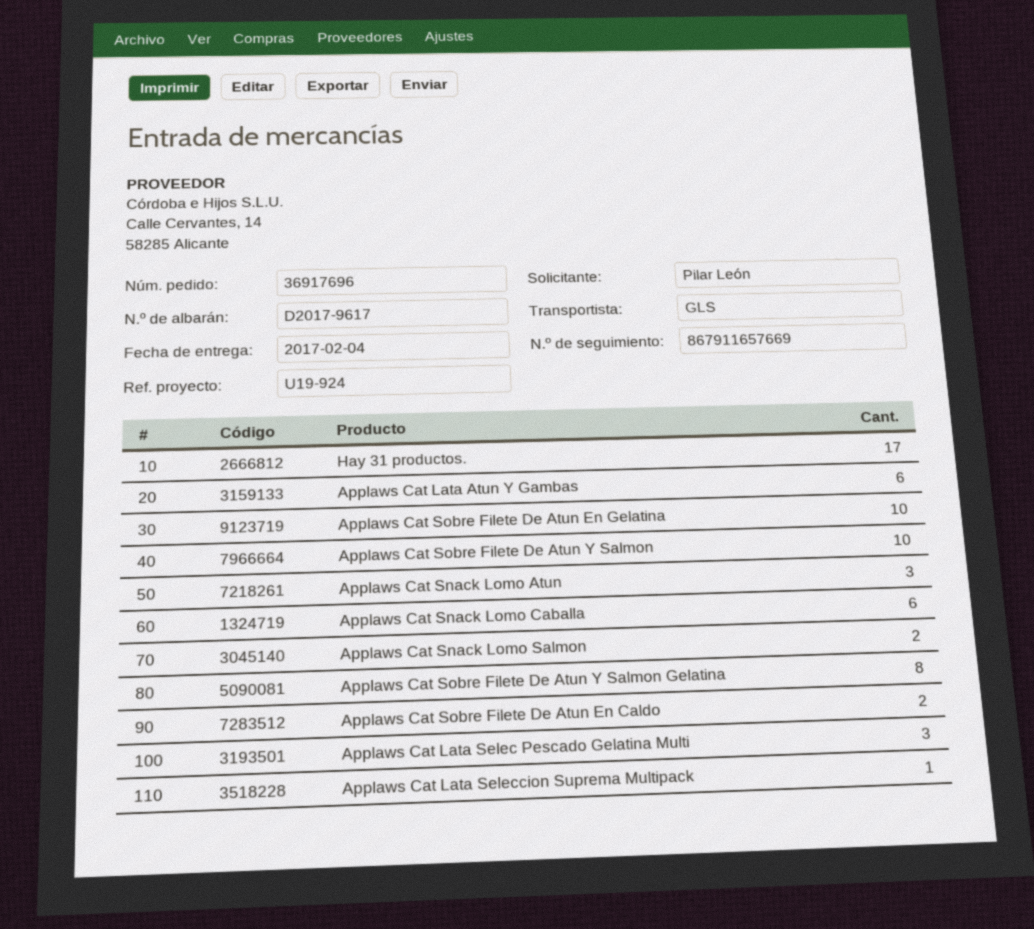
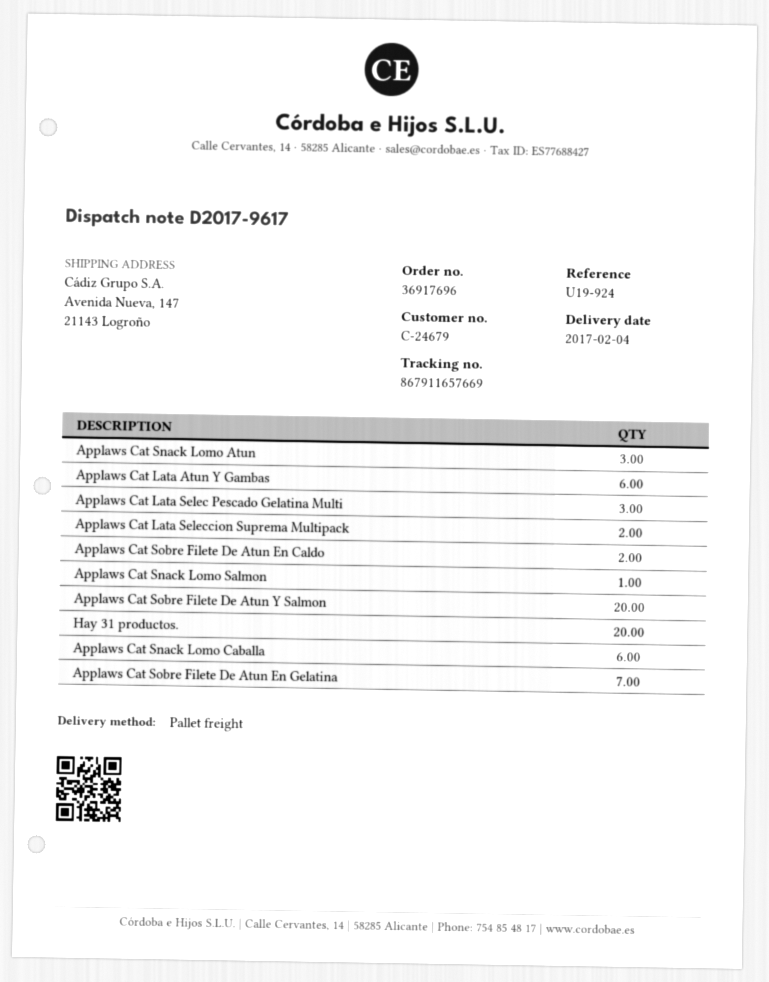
shipping method: GLS -> pallet freight
Hay 31 productos.: 17 -> 20
Applaws Cat Sobre Filete De Atun En Gelatina: 10 -> 7
Applaws Cat Sobre Filete De Atun Y Salmon: 10 -> 20
Applaws Cat Snack Lomo Salmon: 2 -> 1
Applaws Cat Sobre Filete De Atun Y Salmon Gelatina: 8 -> none
Applaws Cat Lata Seleccion Suprema Multipack: 1 -> 2

